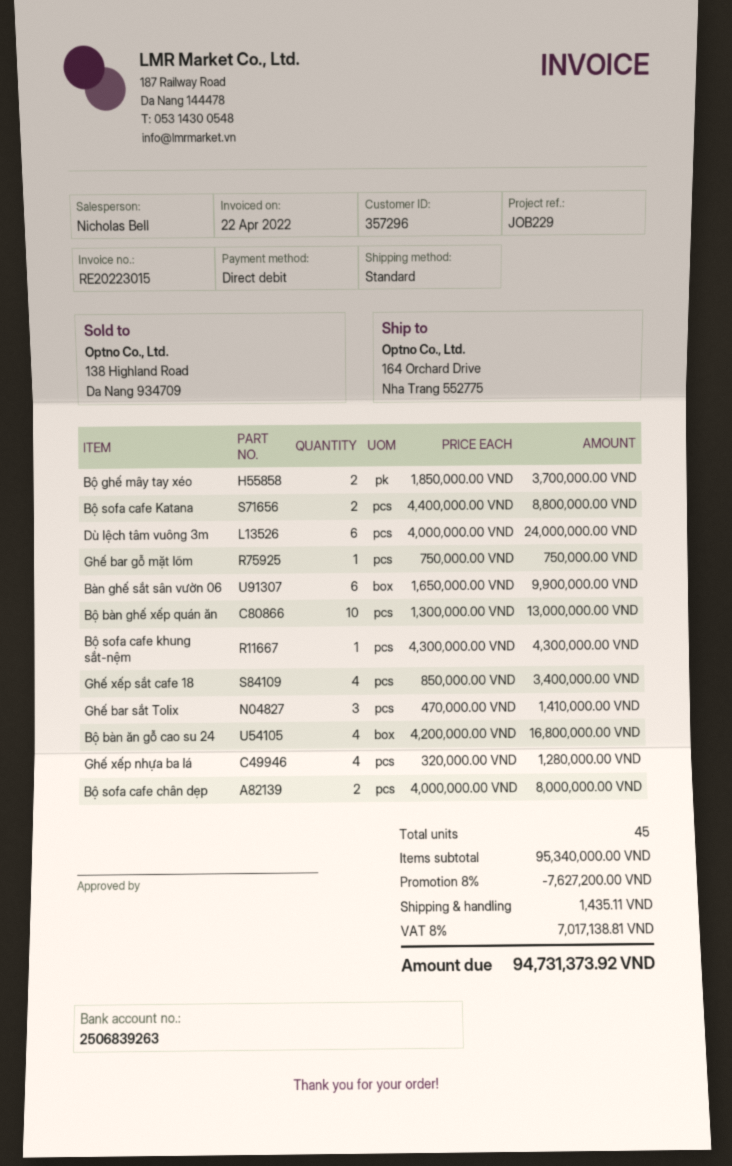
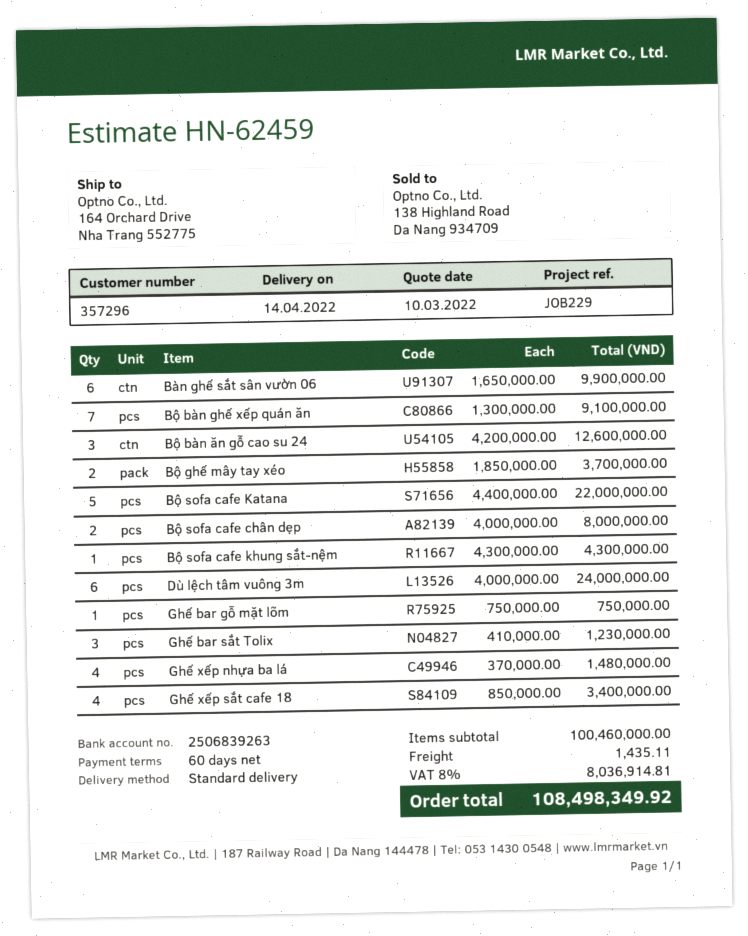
Bộ sofa cafe Katana: 2 x 4400000.00 = 8800000.00 -> 5 x 4400000.00 = 22000000.00
Bộ bàn ghế xếp quán ăn: 10 x 1300000.00 = 13000000.00 -> 7 x 1300000.00 = 9100000.00
Ghế bar sắt Tolix: 3 x 470000.00 = 1410000.00 -> 3 x 410000.00 = 1230000.00
Bộ bàn ăn gỗ cao su 24: 4 x 4200000.00 = 16800000.00 -> 3 x 4200000.00 = 12600000.00
Ghế xếp nhựa ba lá: 4 x 320000.00 = 1280000.00 -> 4 x 370000.00 = 1480000.00
subtotal: 95340000.00 -> 100460000.00
discount: 8% = 7627200.00 -> none
tax: 8% = 7017138.81 -> 8% = 8036914.81
total: 94731373.92 -> 108498349.92

